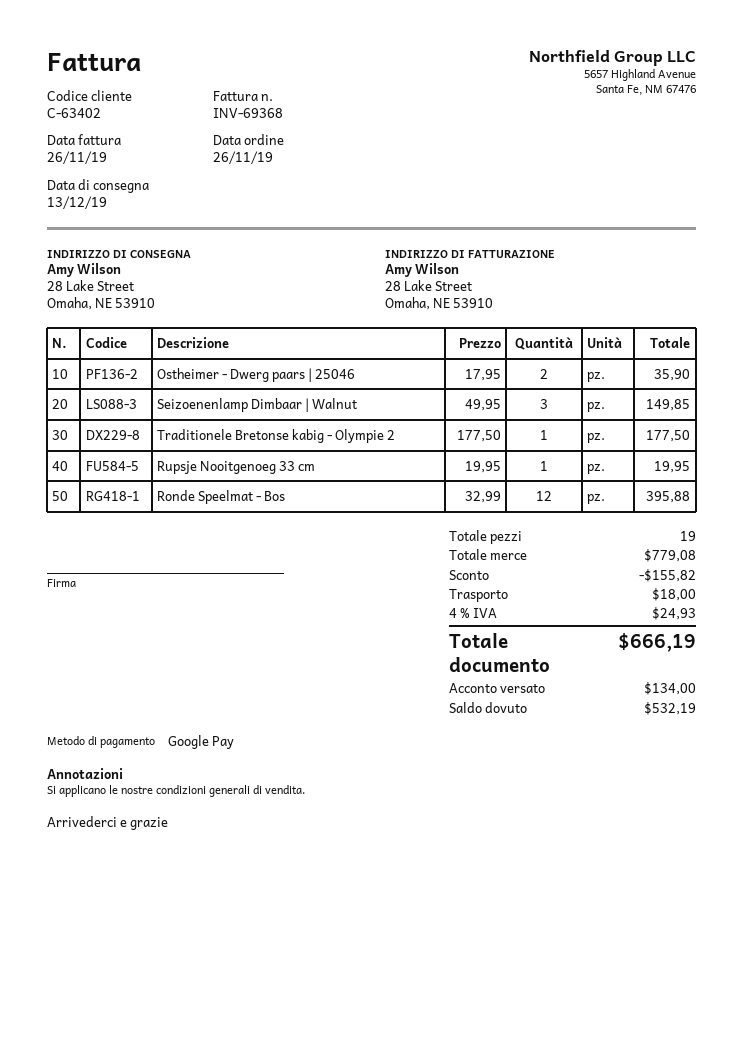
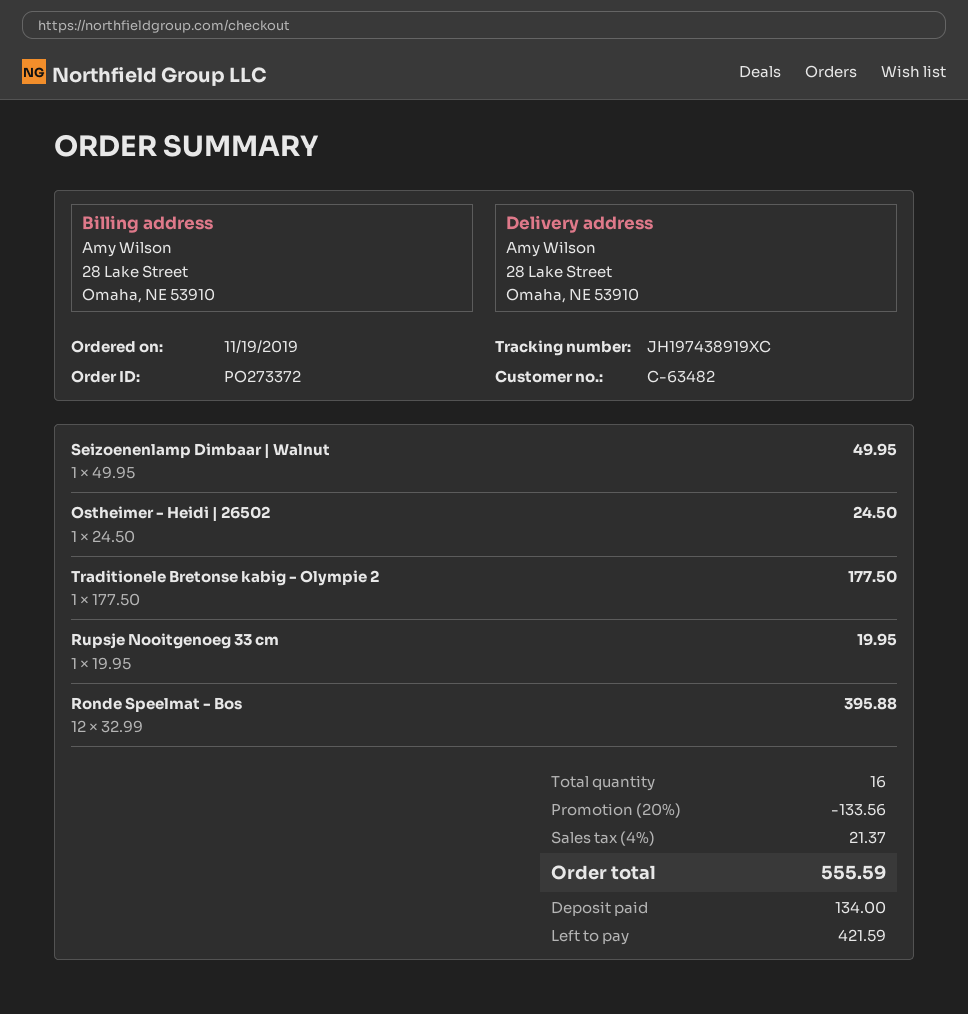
order date: 2019-11-26 -> 2019-11-19
customer number: C-63402 -> C-63482
Ostheimer - Dwerg paars | 25046: 2 x 17.95 = 35.90 -> none
Seizoenenlamp Dimbaar | Walnut: 3 x 49.95 = 149.85 -> 1 x 49.95 = 49.95
Ostheimer - Heidi | 26502: none -> 1 x 24.50 = 24.50
total quantity: 19 -> 16
discount: 155.82 -> 133.56
shipping: 18.00 -> none
tax: 4% = 24.93 -> 4% = 21.37
total: 666.19 -> 555.59
balance: 532.19 -> 421.59

